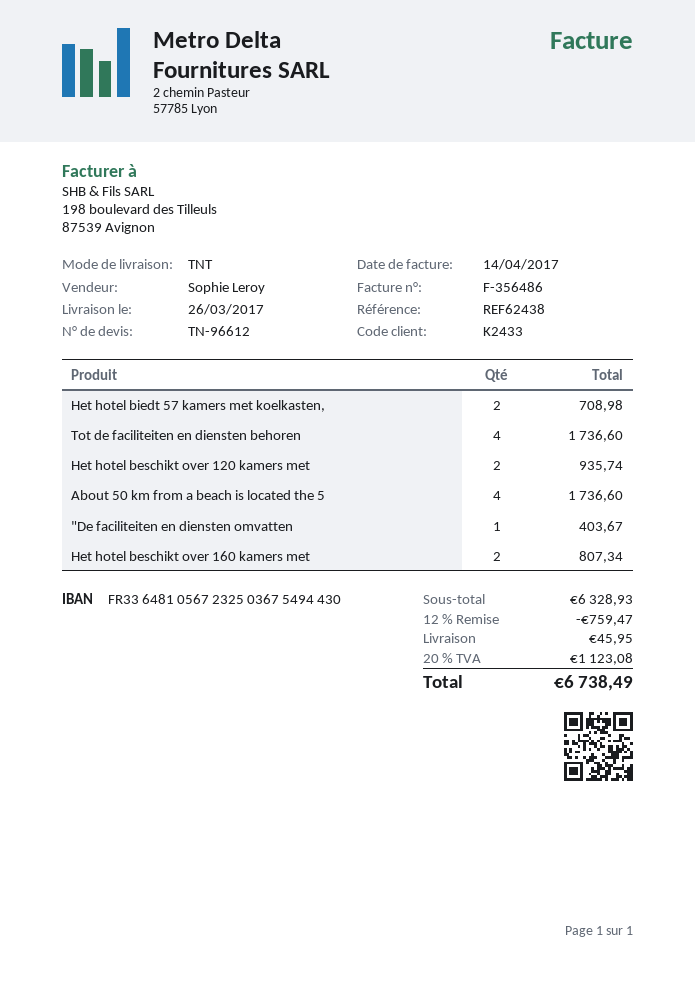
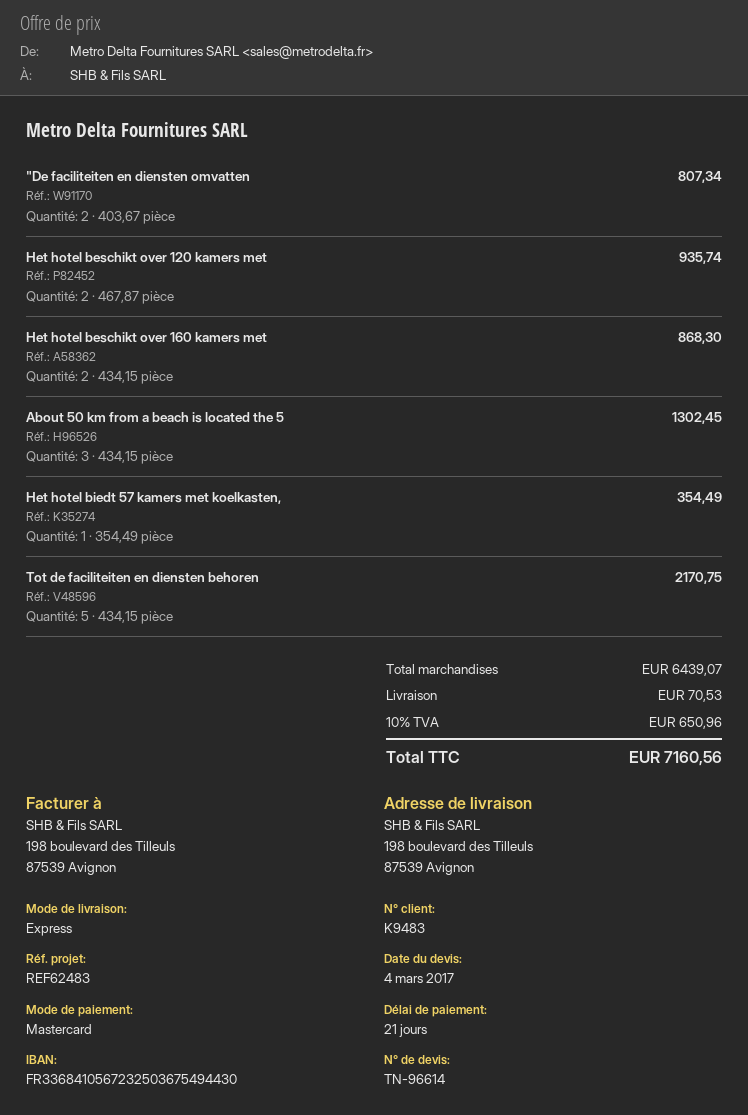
quote number: TN-96612 -> TN-96614
customer number: K2433 -> K9483
reference: REF62438 -> REF62483
bank account: FR3364810567232503675494430 -> FR3368410567232503675494430
shipping method: TNT -> express
Het hotel biedt 57 kamers met koelkasten,: 2 for 708.98 -> 1 for 354.49
Tot de faciliteiten en diensten behoren: 4 for 1736.60 -> 5 for 2170.75
About 50 km from a beach is located the 5: 4 for 1736.60 -> 3 for 1302.45
"De faciliteiten en diensten omvatten: 1 for 403.67 -> 2 for 807.34
Het hotel beschikt over 160 kamers met: 2 for 807.34 -> 2 for 868.30
subtotal: 6328.93 -> 6439.07
discount: 12% = 759.47 -> none
shipping: 45.95 -> 70.53
tax: 20% = 1123.08 -> 10% = 650.96
total: 6738.49 -> 7160.56

